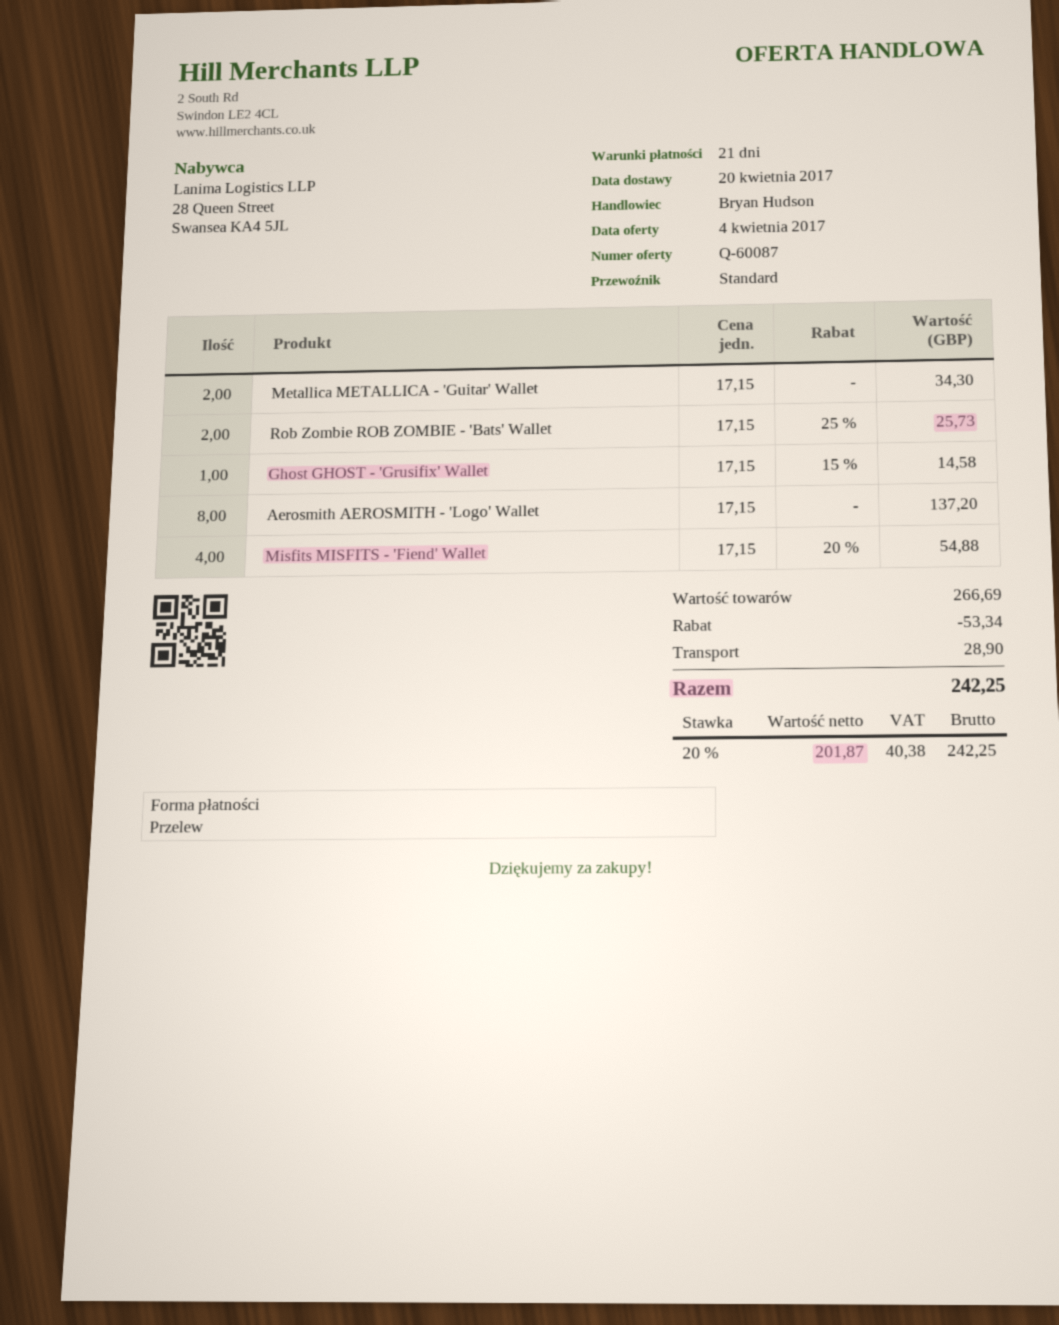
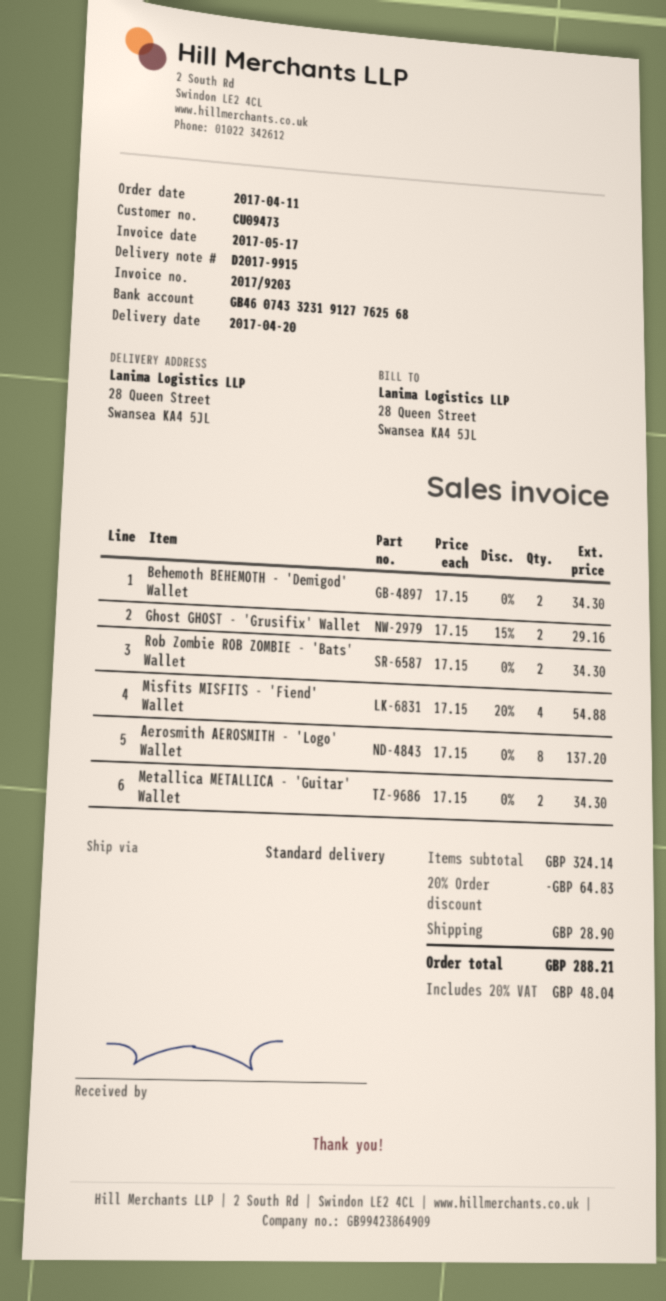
Rob Zombie ROB ZOMBIE - 'Bats' Wallet: 2 x 17.15 - 25% = 25.73 -> 2 x 17.15 = 34.30
Ghost GHOST - 'Grusifix' Wallet: 1 x 17.15 - 15% = 14.58 -> 2 x 17.15 - 15% = 29.16
Behemoth BEHEMOTH - 'Demigod' Wallet: none -> 2 x 17.15 = 34.30
subtotal: 266.69 -> 324.14
discount: 53.34 -> 64.83
tax: 20% = 40.38 -> 20% = 48.04
total: 242.25 -> 288.21

